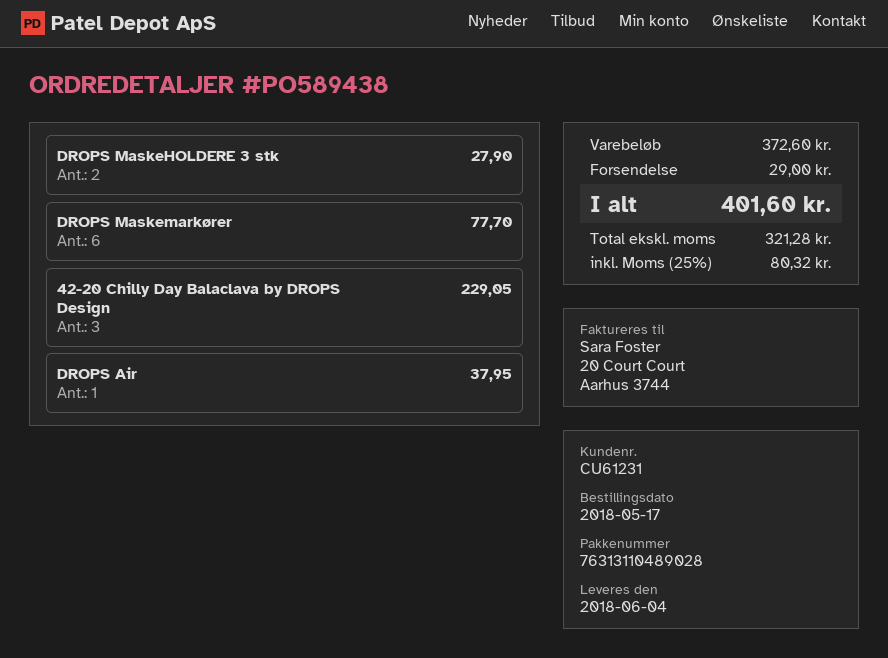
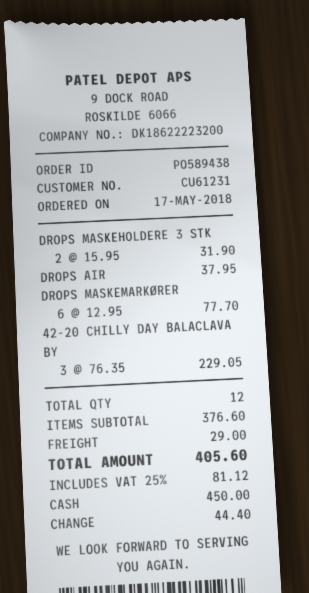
DROPS MaskeHOLDERE 3 stk: 2 for 27.90 -> 2 for 31.90
subtotal: 372.60 -> 376.60
tax: 25% = 80.32 -> 25% = 81.12
total: 401.60 -> 405.60

